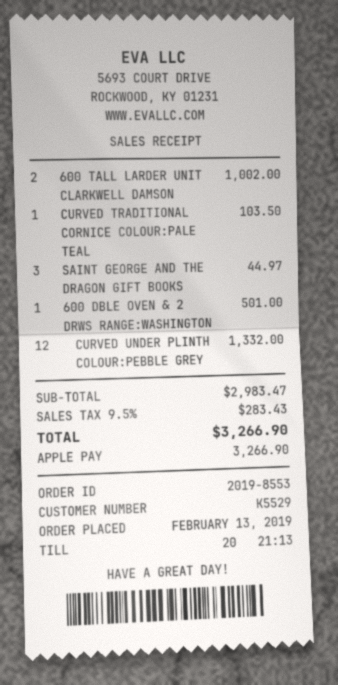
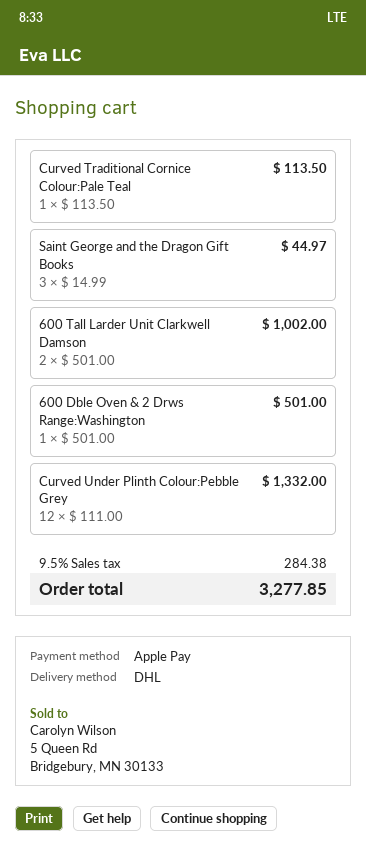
CURVED TRADITIONAL CORNICE COLOUR:PALE TEAL: 1 for 103.50 -> 1 for 113.50
tax: 9.5% = 283.43 -> 9.5% = 284.38
total: 3266.90 -> 3277.85

